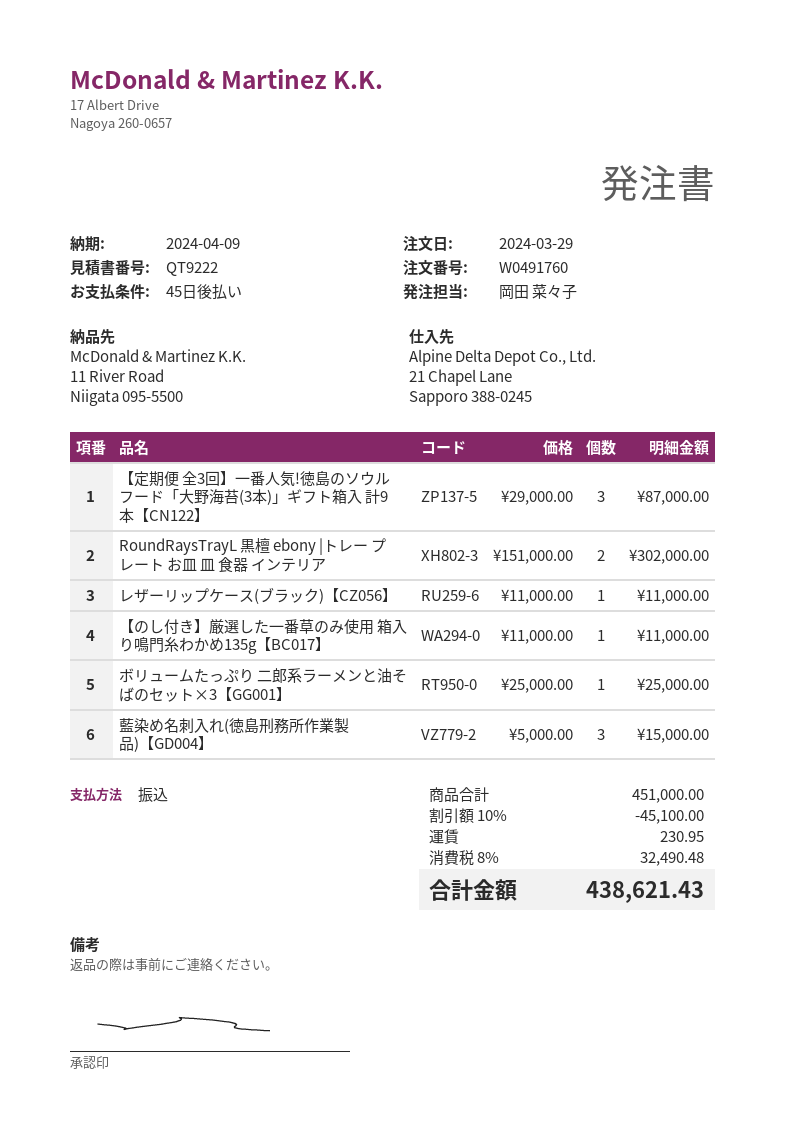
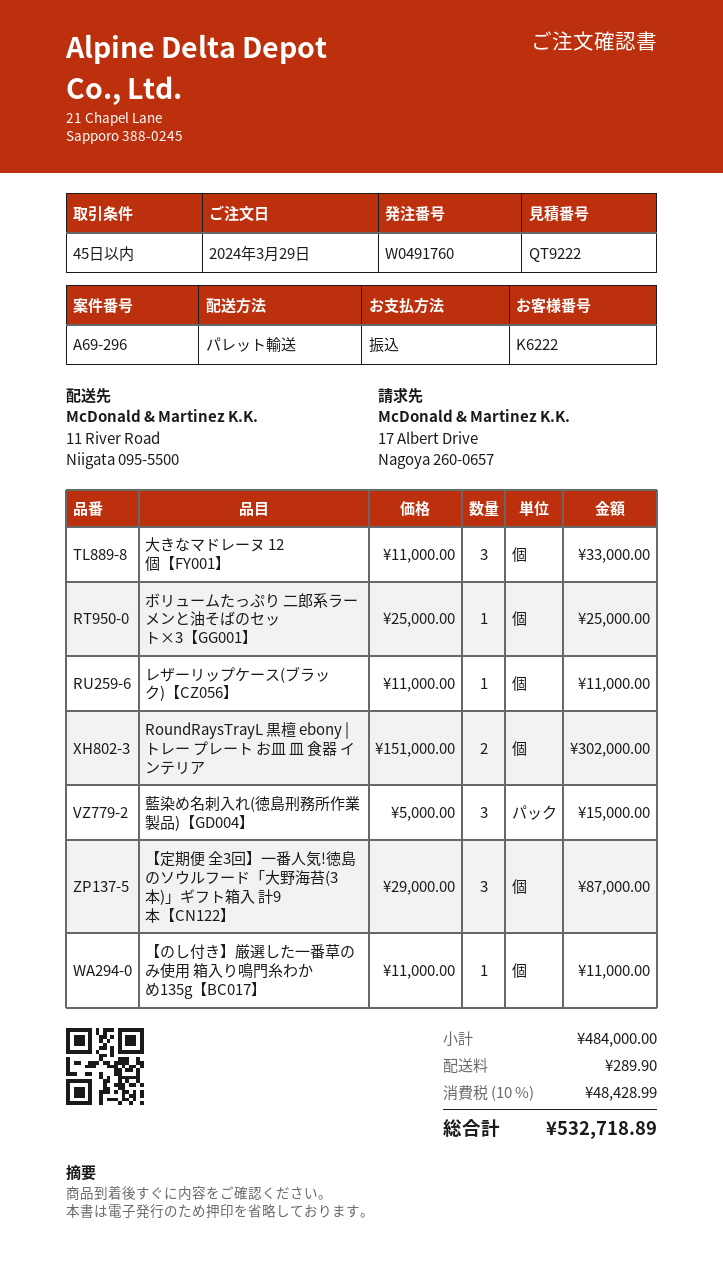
大きなマドレーヌ 12個【FY001】: none -> 3 x 11000.00 = 33000.00
subtotal: 451000.00 -> 484000.00
discount: 10% = 45100.00 -> none
shipping: 230.95 -> 289.90
tax: 8% = 32490.48 -> 10% = 48428.99
total: 438621.43 -> 532718.89

